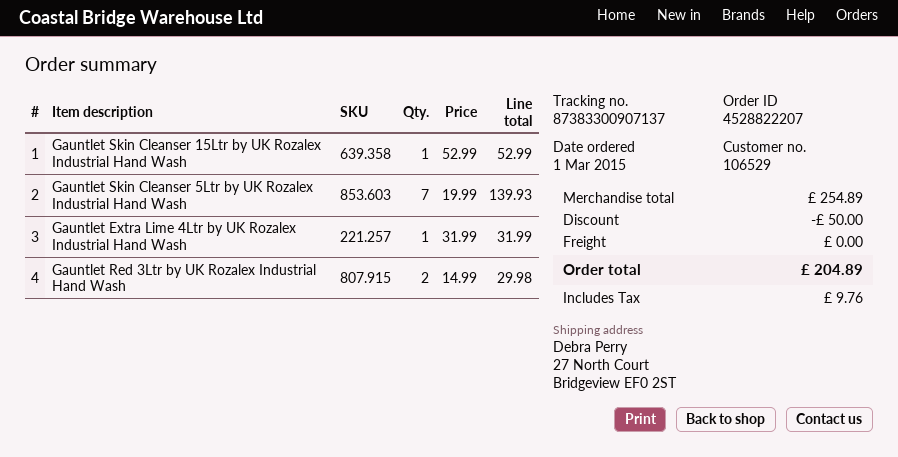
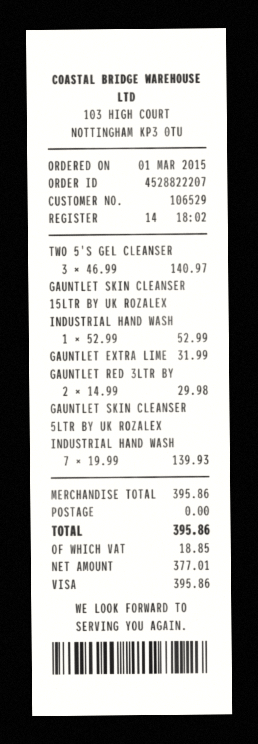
TWO 5'S GEL CLEANSER: none -> 3 x 46.99 = 140.97
subtotal: 254.89 -> 395.86
discount: 50.00 -> none
tax: 9.76 -> 18.85
total: 204.89 -> 395.86

